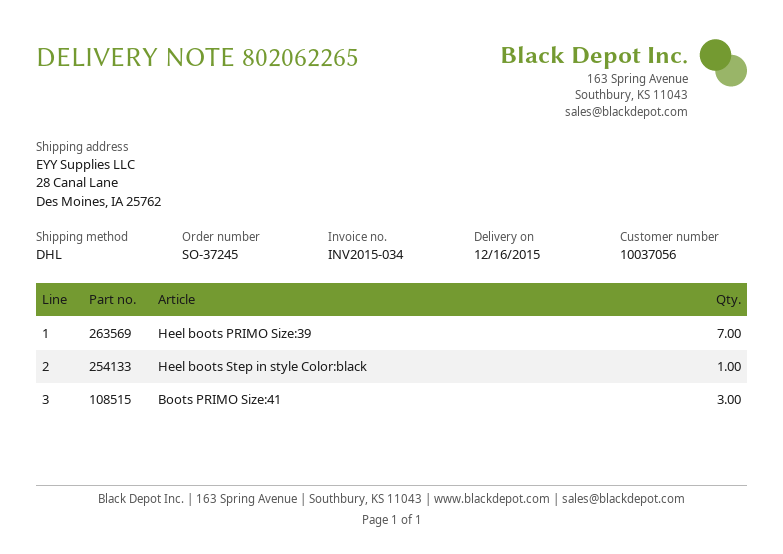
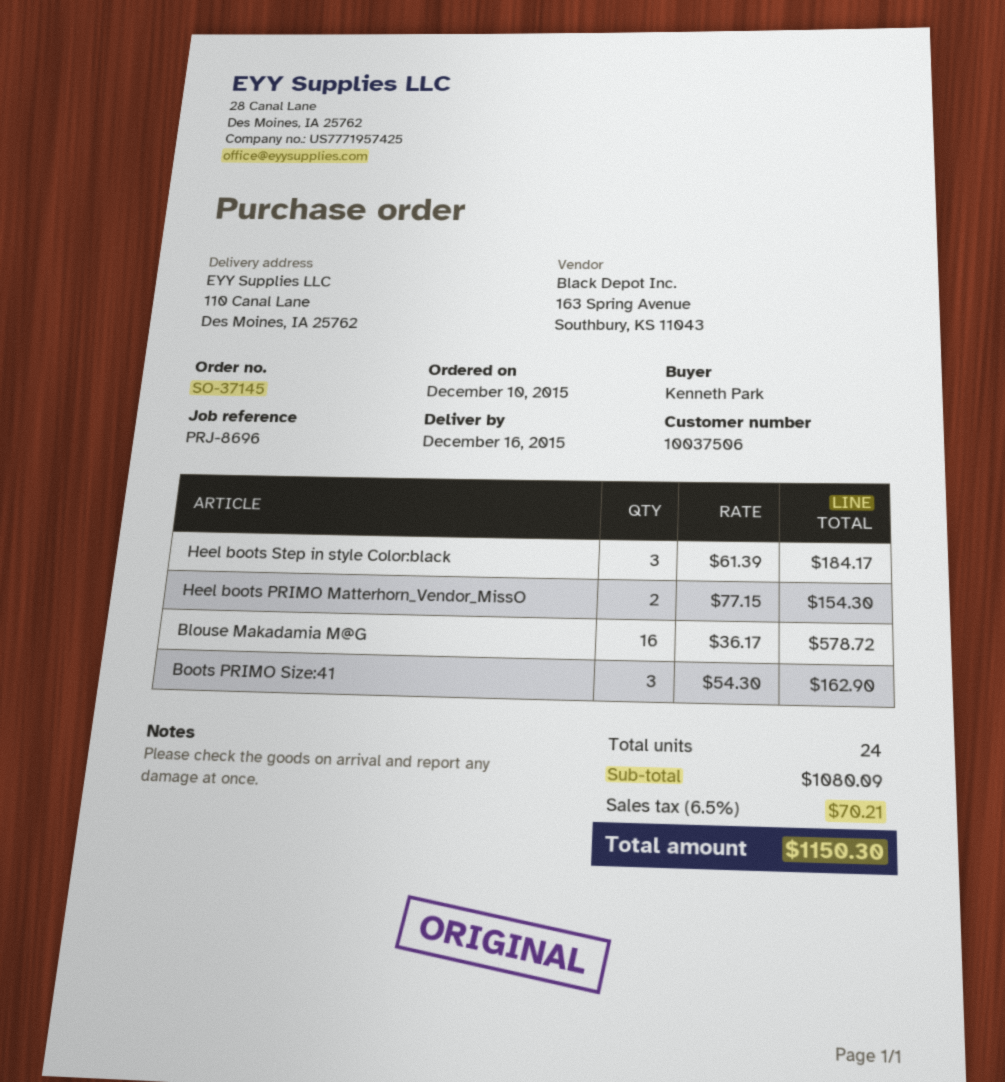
order number: SO-37245 -> SO-37145
customer number: 10037056 -> 10037506
ship to: 28 Canal Lane, Des Moines, IA 25762 -> 110 Canal Lane, Des Moines, IA 25762
Heel boots PRIMO Size:39: 7 -> none
Heel boots Step in style Color:black: 1 -> 3
Heel boots PRIMO Matterhorn_Vendor_MissO: none -> 2
Blouse Makadamia M@G: none -> 16

